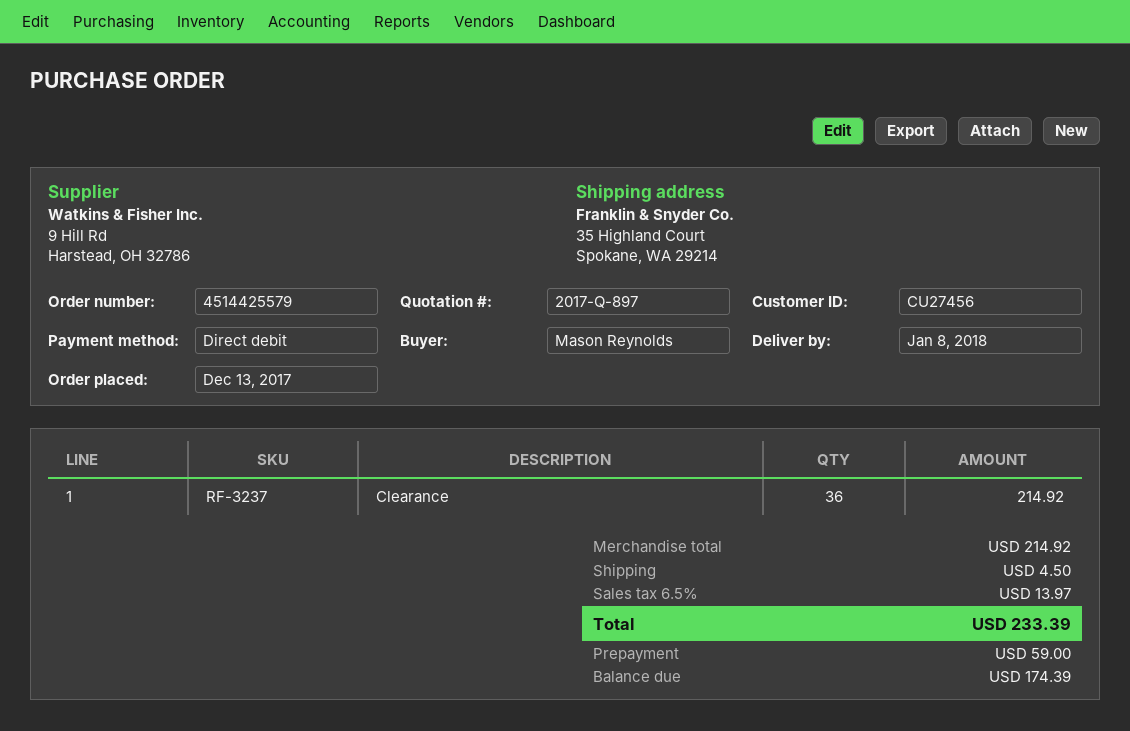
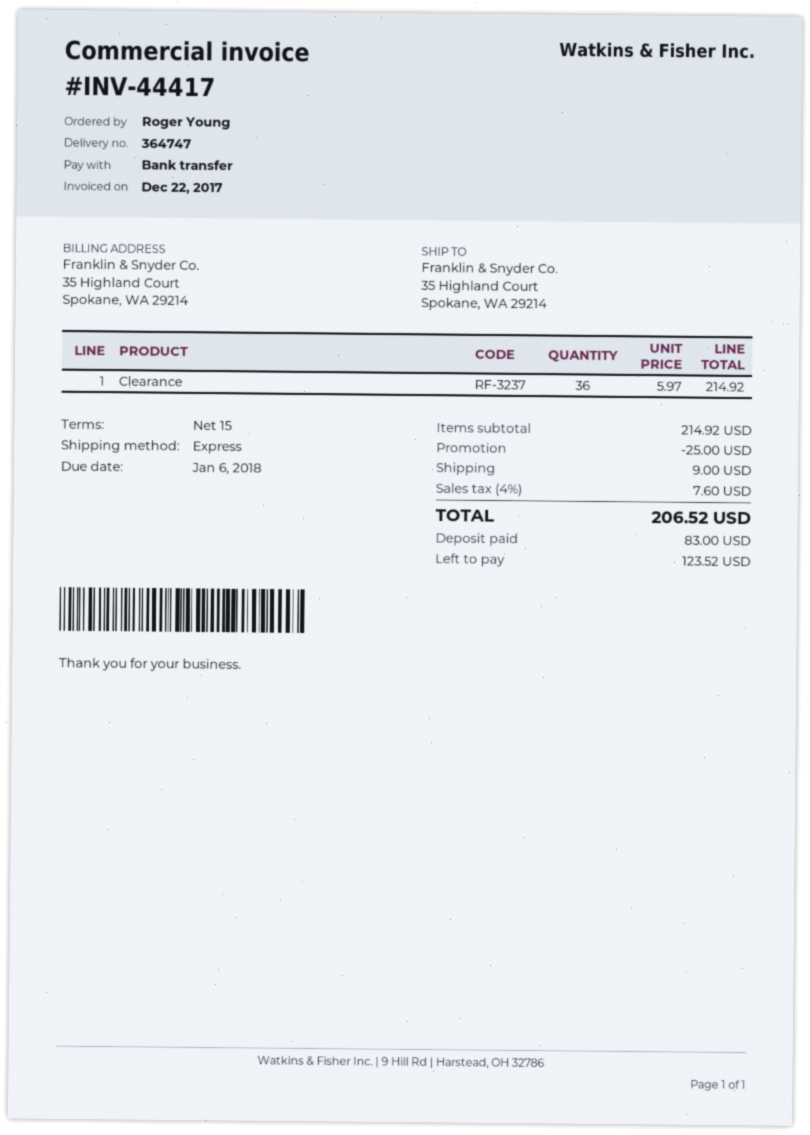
ordered by: Mason Reynolds -> Roger Young
payment method: direct debit -> bank transfer
discount: none -> 25.00
shipping: 4.50 -> 9.00
tax: 6.5% = 13.97 -> 4% = 7.60
total: 233.39 -> 206.52
deposit: 59.00 -> 83.00
balance: 174.39 -> 123.52

